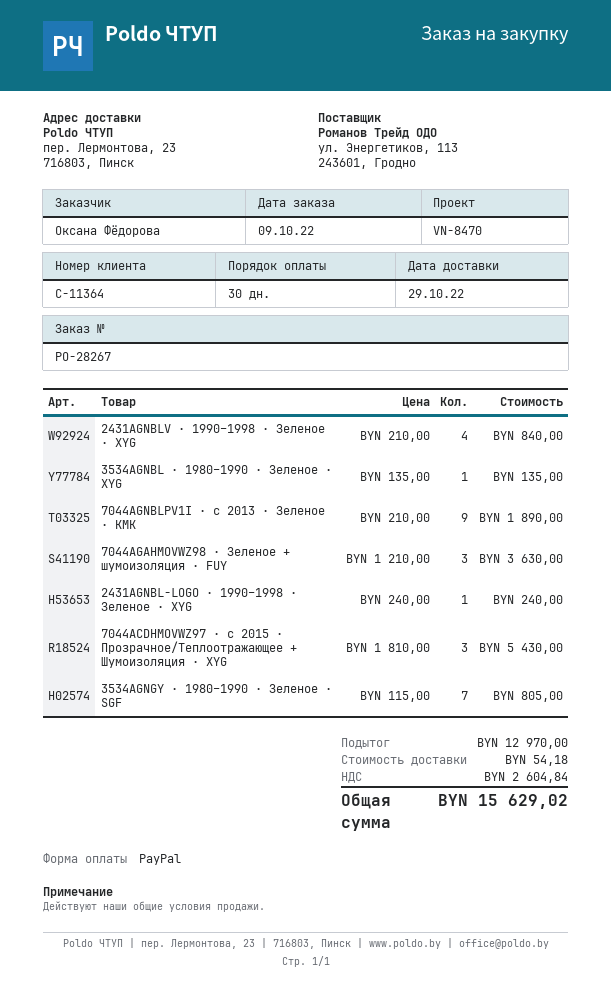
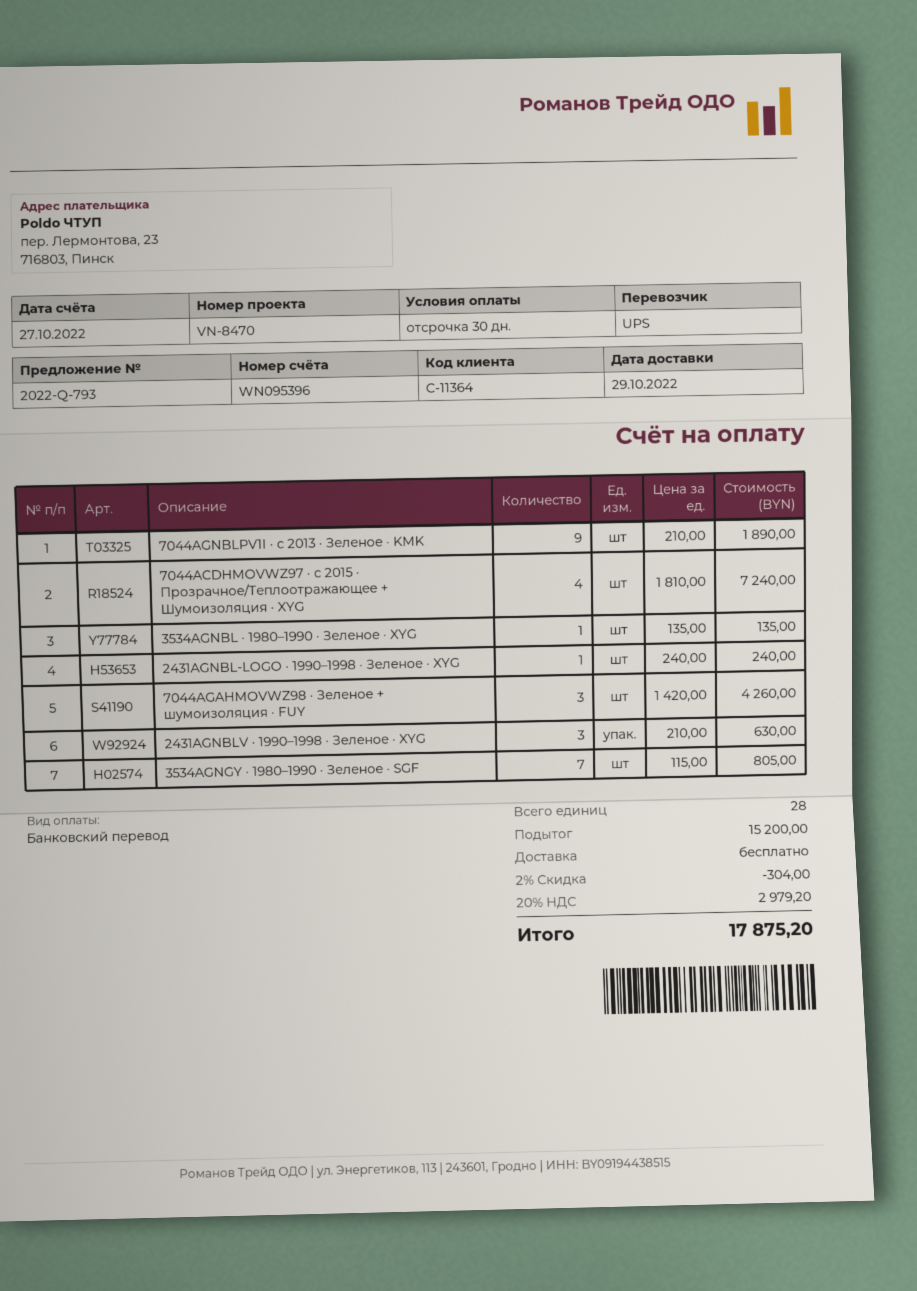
payment method: PayPal -> bank transfer
2431AGNBLV · 1990–1998 · Зеленое · XYG: 4 x 210.00 = 840.00 -> 3 x 210.00 = 630.00
7044AGAHMOVWZ98 · Зеленое + шумоизоляция · FUY: 3 x 1210.00 = 3630.00 -> 3 x 1420.00 = 4260.00
7044ACDHMOVWZ97 · с 2015 · Прозрачное/Теплоотражающее + Шумоизоляция · XYG: 3 x 1810.00 = 5430.00 -> 4 x 1810.00 = 7240.00
subtotal: 12970.00 -> 15200.00
discount: none -> 2% = 304.00
shipping: 54.18 -> 0.00
tax: 2604.84 -> 2979.20
total: 15629.02 -> 17875.20

